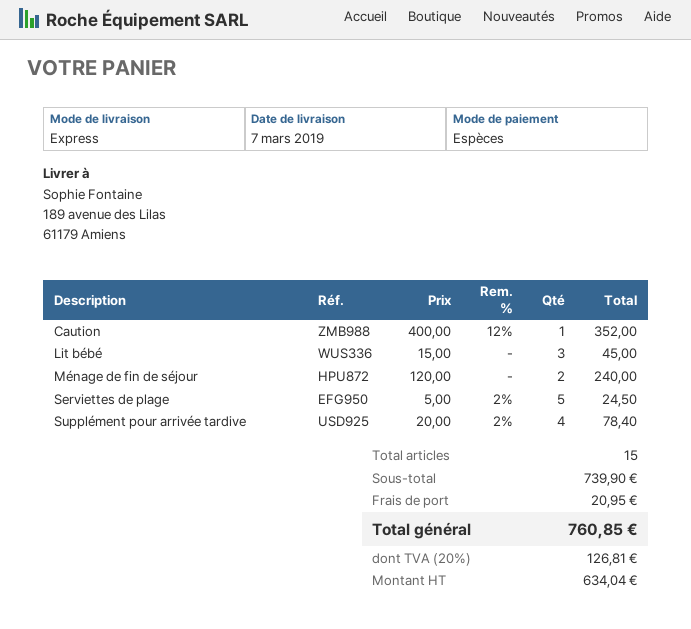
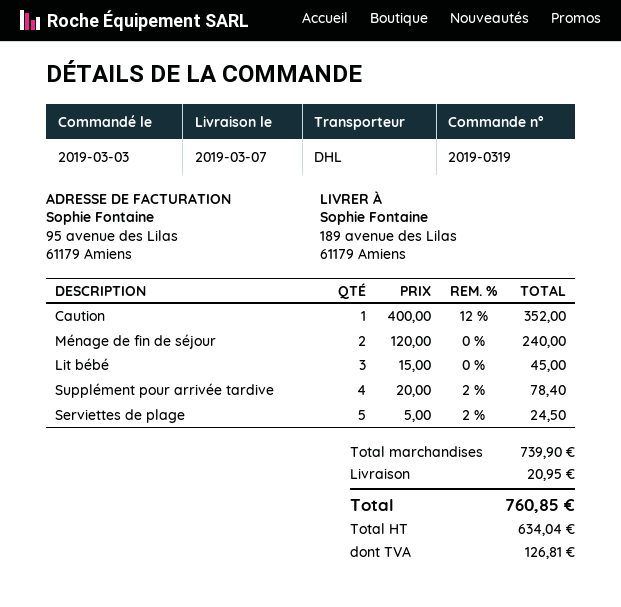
shipping method: express -> DHL

